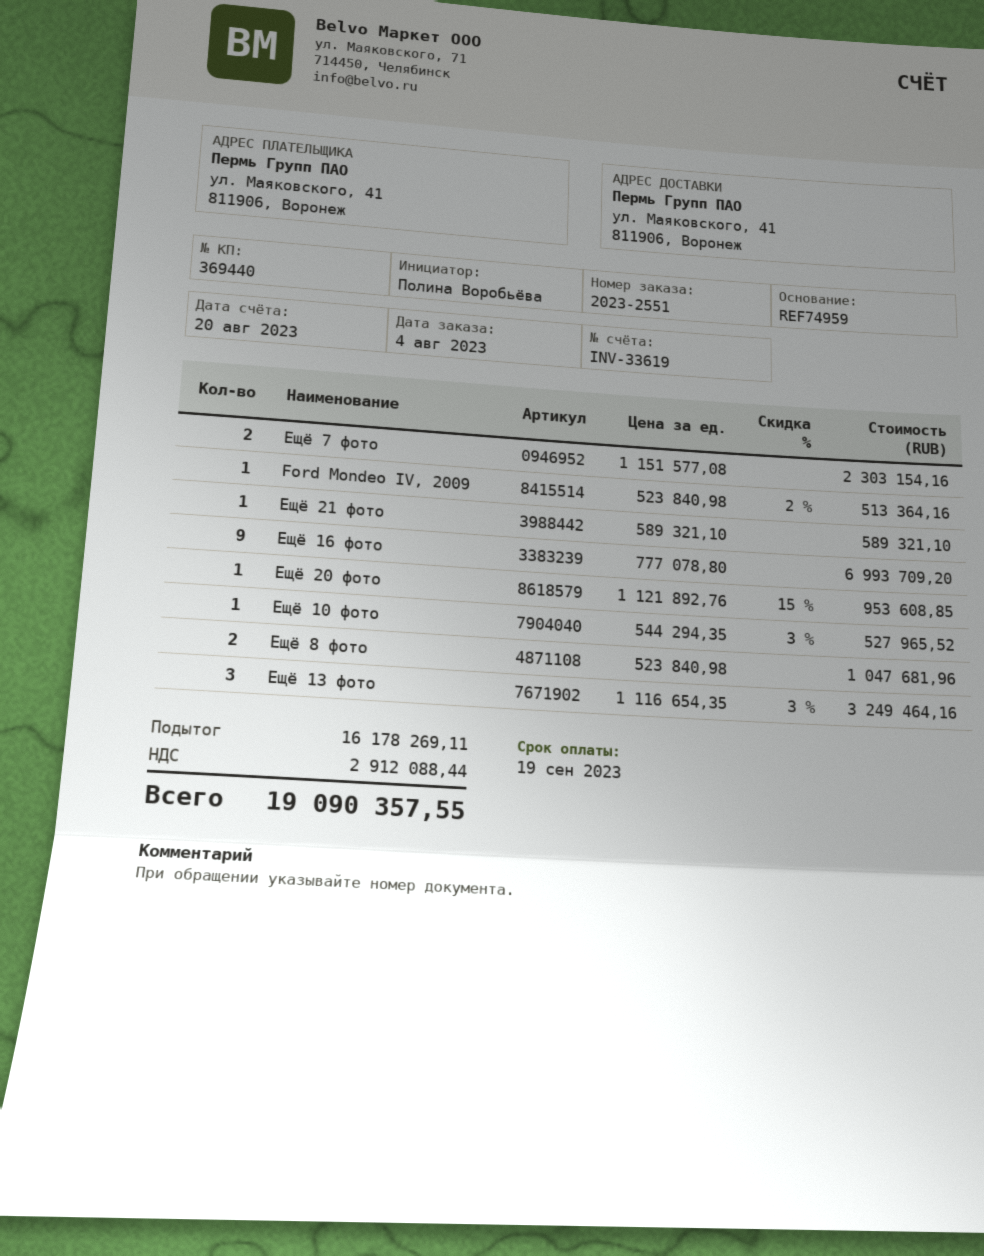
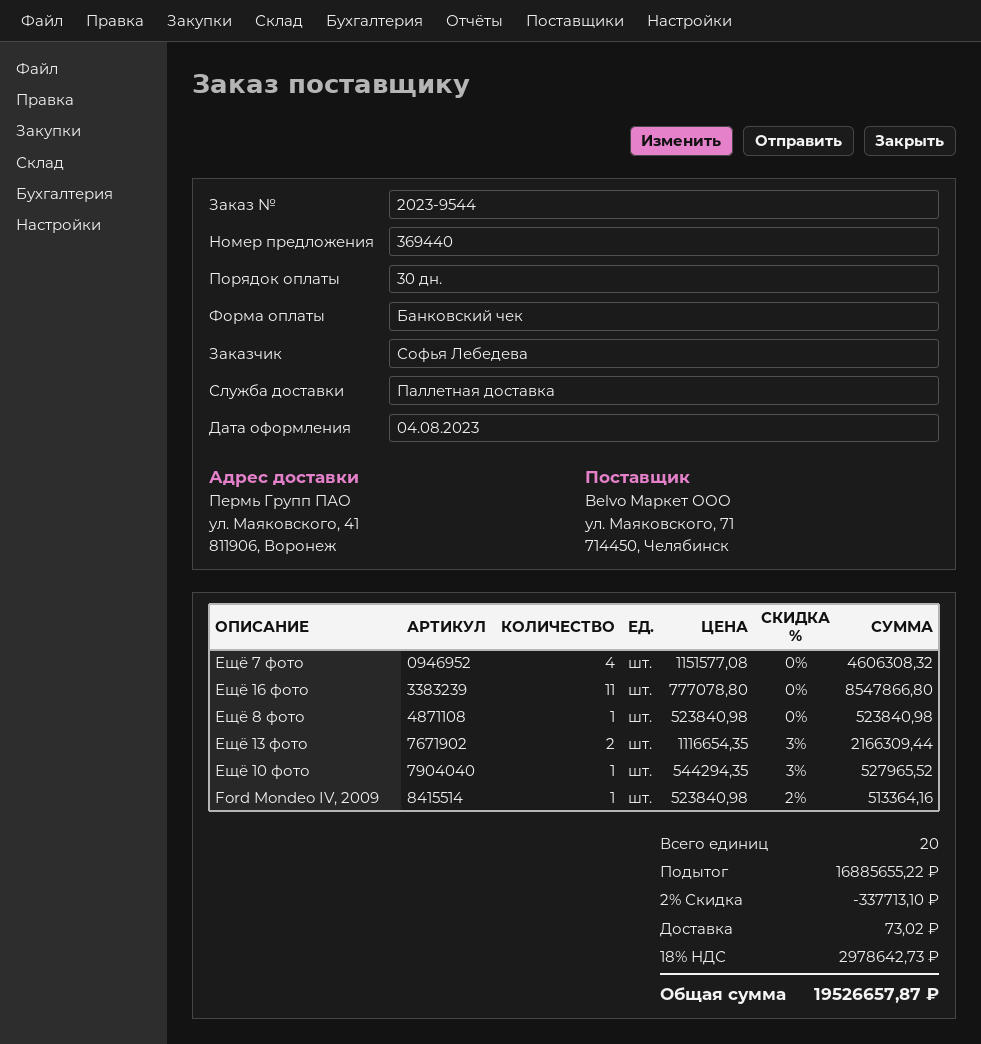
order number: 2023-2551 -> 2023-9544
ordered by: Полина Воробьёва -> Софья Лебедева
Ещё 7 фото: 2 x 1151577.08 = 2303154.16 -> 4 x 1151577.08 = 4606308.32
Ещё 21 фото: 1 x 589321.10 = 589321.10 -> none
Ещё 16 фото: 9 x 777078.80 = 6993709.20 -> 11 x 777078.80 = 8547866.80
Ещё 20 фото: 1 x 1121892.76 - 15% = 953608.85 -> none
Ещё 8 фото: 2 x 523840.98 = 1047681.96 -> 1 x 523840.98 = 523840.98
Ещё 13 фото: 3 x 1116654.35 - 3% = 3249464.16 -> 2 x 1116654.35 - 3% = 2166309.44
subtotal: 16178269.11 -> 16885655.22
discount: none -> 2% = 337713.10
shipping: none -> 73.02
tax: 2912088.44 -> 2978642.73
total: 19090357.55 -> 19526657.87

